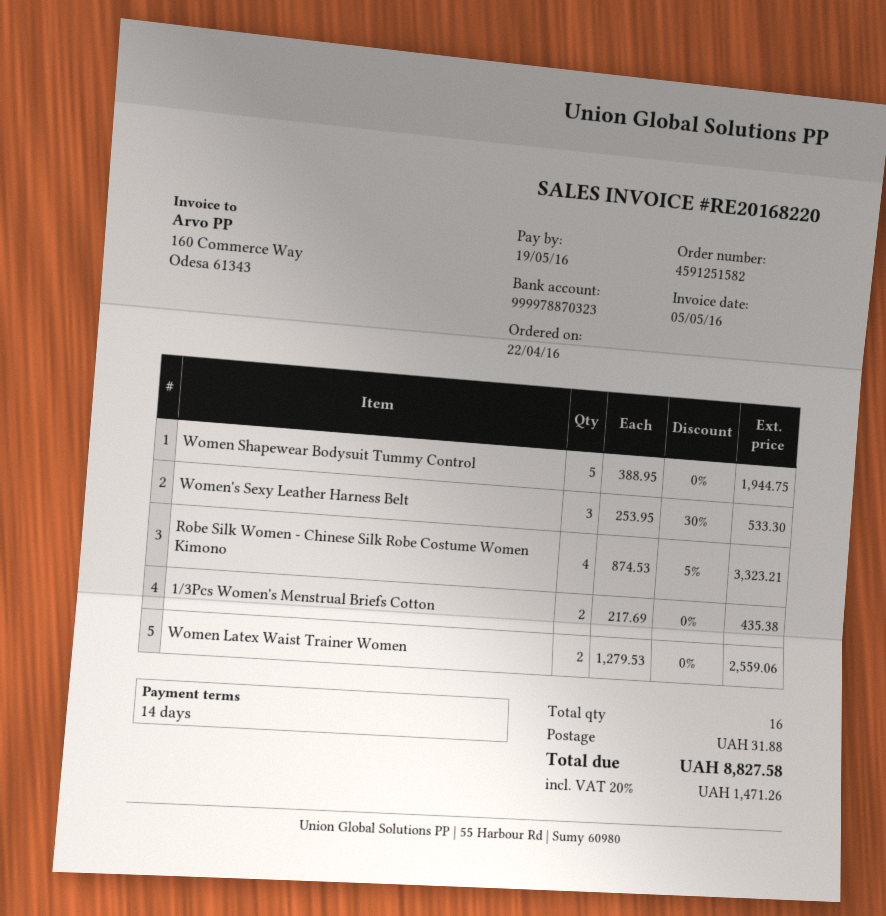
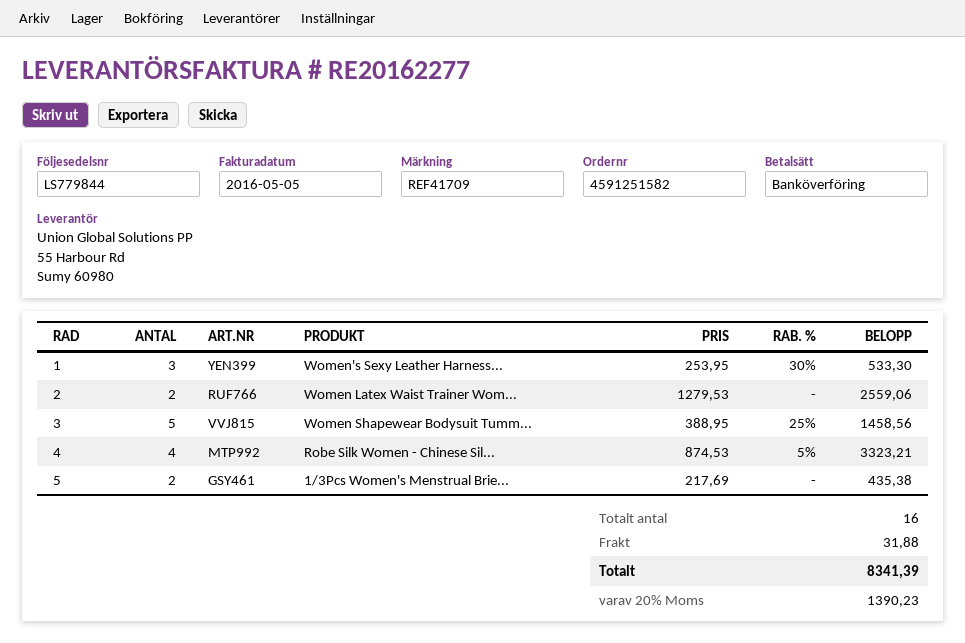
invoice number: RE20168220 -> RE20162277
Women Shapewear Bodysuit Tummy Control: 5 x 388.95 = 1944.75 -> 5 x 388.95 - 25% = 1458.56
tax: 20% = 1471.26 -> 20% = 1390.23
total: 8827.58 -> 8341.39

